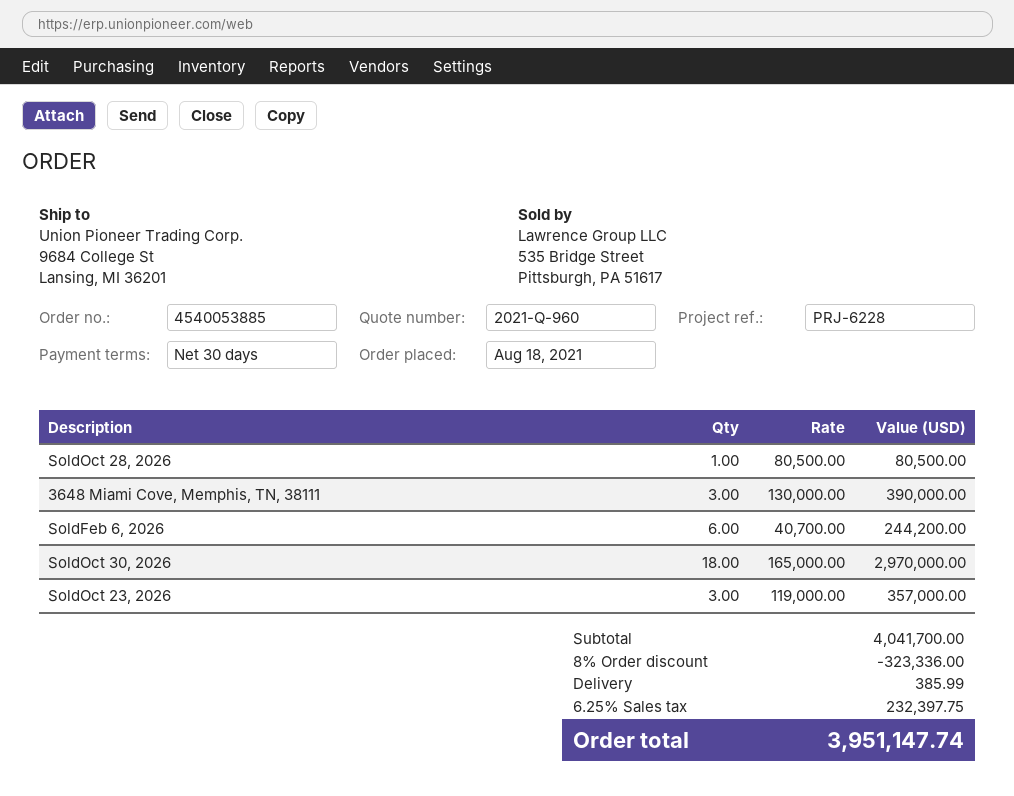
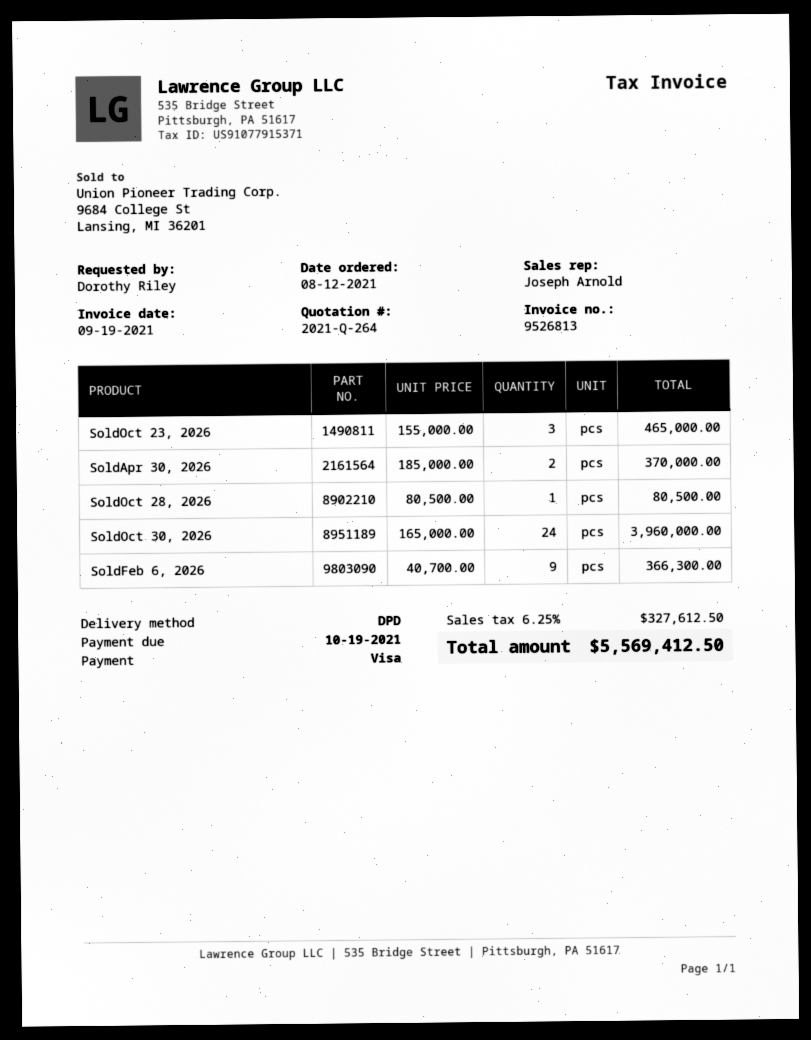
quote number: 2021-Q-960 -> 2021-Q-264
order date: 2021-08-18 -> 2021-08-12
3648 Miami Cove, Memphis, TN, 38111: 3 x 130000.00 = 390000.00 -> none
SoldFeb 6, 2026: 6 x 40700.00 = 244200.00 -> 9 x 40700.00 = 366300.00
SoldOct 30, 2026: 18 x 165000.00 = 2970000.00 -> 24 x 165000.00 = 3960000.00
SoldOct 23, 2026: 3 x 119000.00 = 357000.00 -> 3 x 155000.00 = 465000.00
SoldApr 30, 2026: none -> 2 x 185000.00 = 370000.00
discount: 8% = 323336.00 -> none
shipping: 385.99 -> none
tax: 6.25% = 232397.75 -> 6.25% = 327612.50
total: 3951147.74 -> 5569412.50

